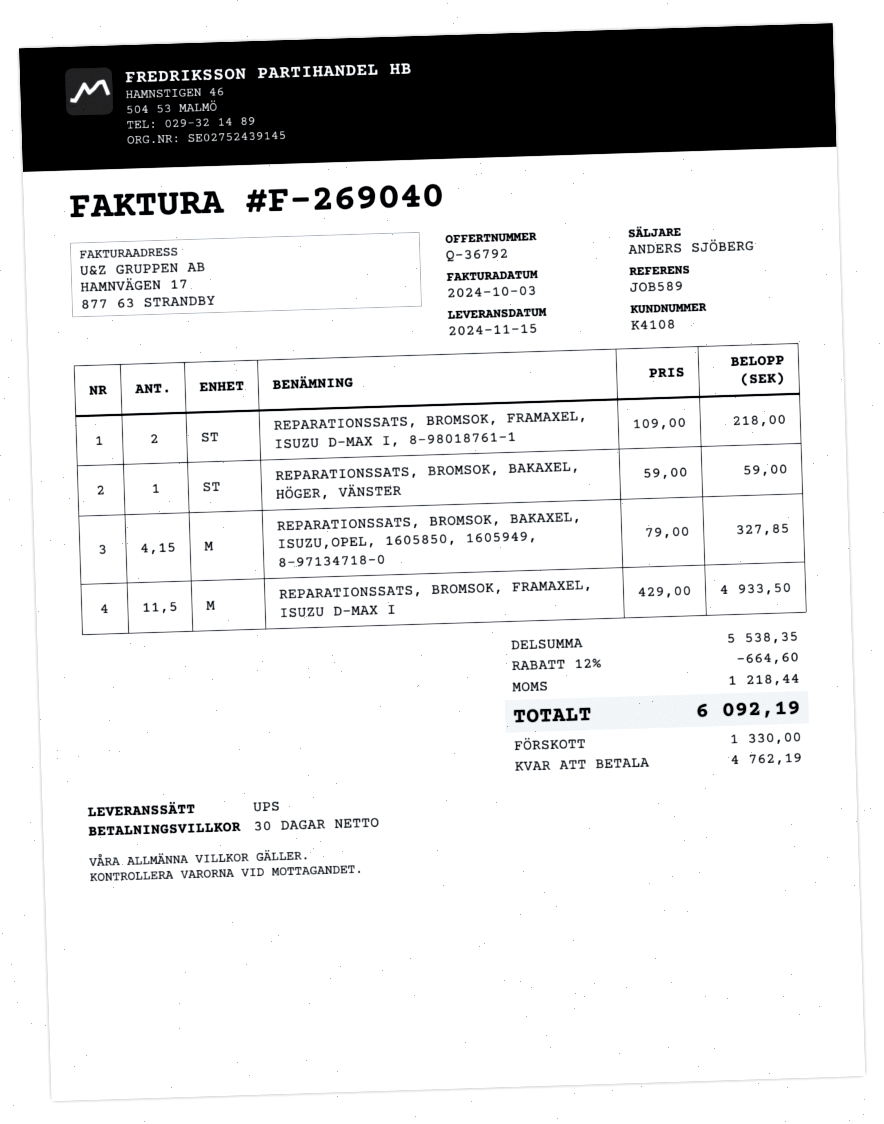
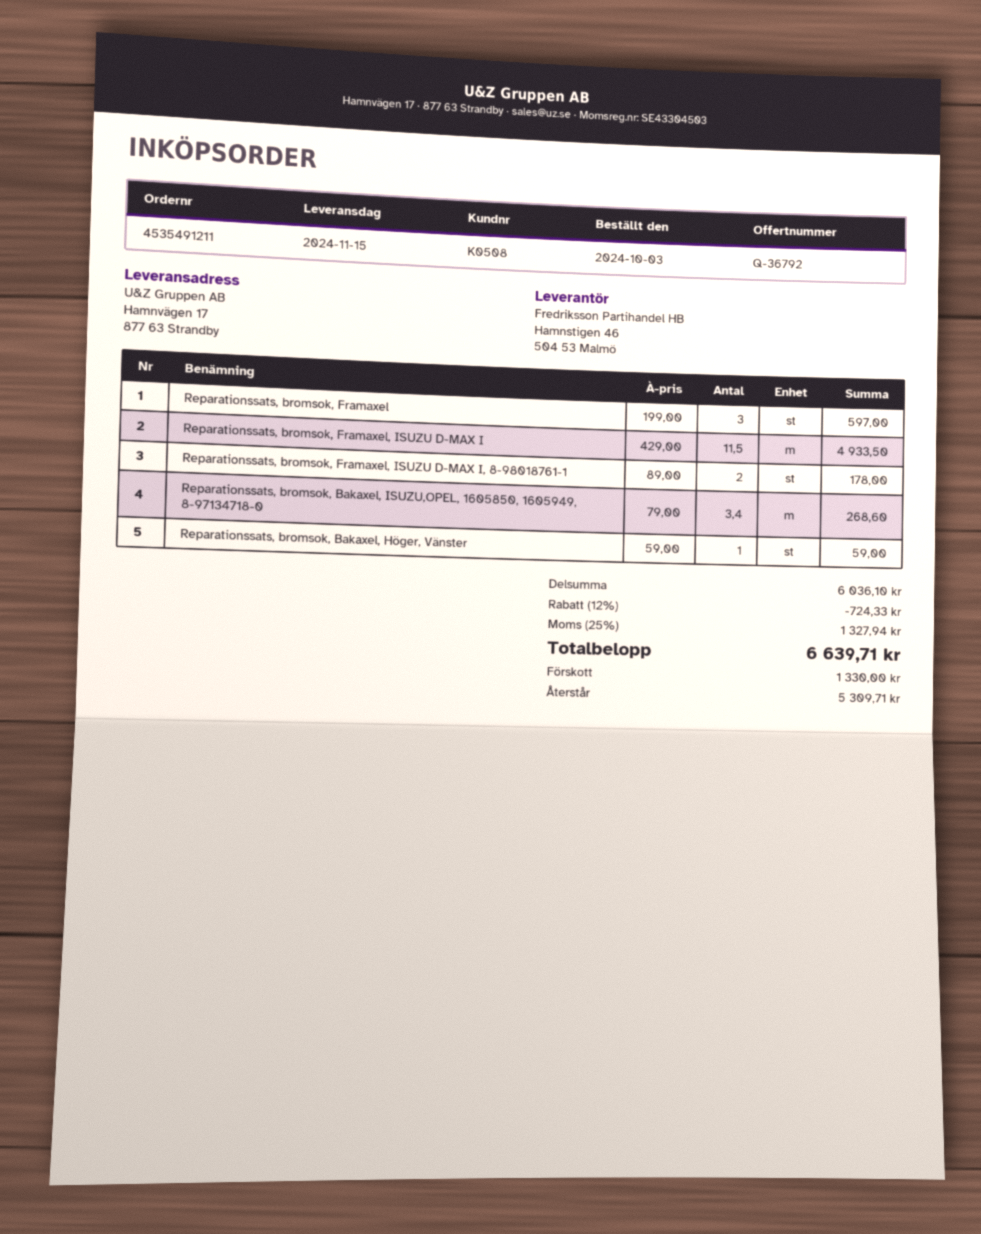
customer number: K4108 -> K0508
REPARATIONSSATS, BROMSOK, FRAMAXEL, ISUZU D-MAX I, 8-98018761-1: 2 x 109.00 = 218.00 -> 2 x 89.00 = 178.00
REPARATIONSSATS, BROMSOK, BAKAXEL, ISUZU,OPEL, 1605850, 1605949, 8-97134718-0: 4.15 x 79.00 = 327.85 -> 3.4 x 79.00 = 268.60
Reparationssats, bromsok, Framaxel: none -> 3 x 199.00 = 597.00
subtotal: 5538.35 -> 6036.10
discount: 12% = 664.60 -> 12% = 724.33
tax: 1218.44 -> 1327.94
total: 6092.19 -> 6639.71
balance: 4762.19 -> 5309.71

